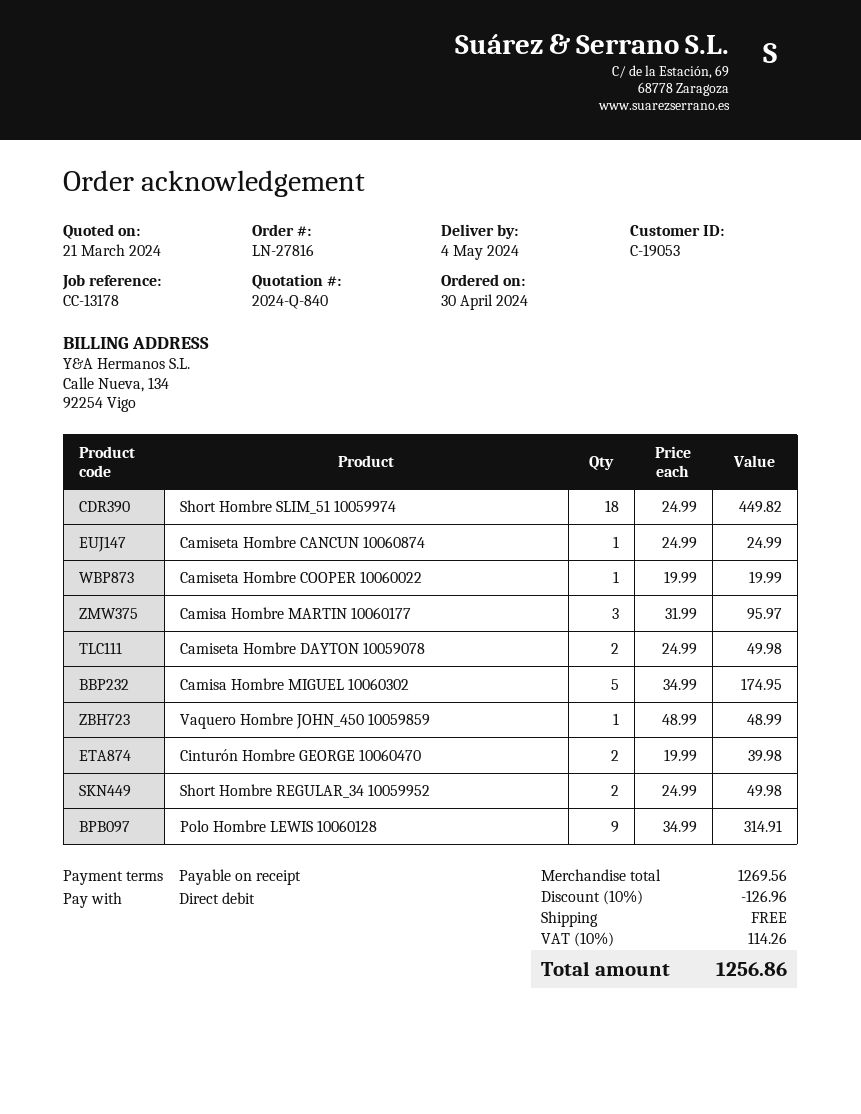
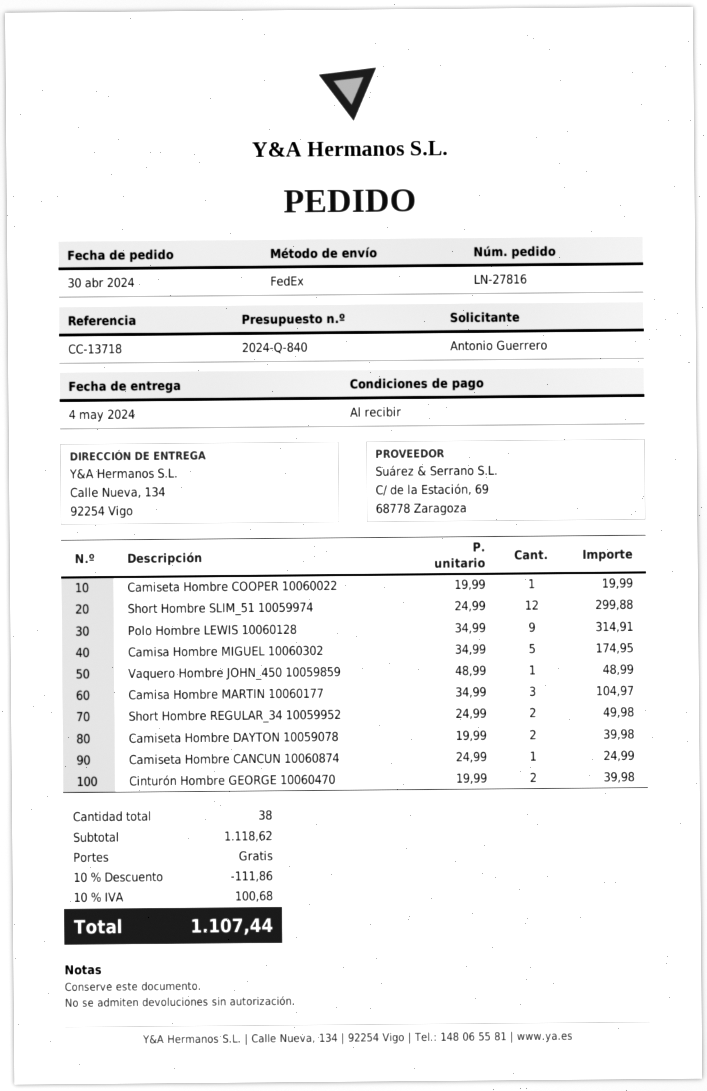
reference: CC-13178 -> CC-13718
Short Hombre SLIM_51 10059974: 18 x 24.99 = 449.82 -> 12 x 24.99 = 299.88
Camisa Hombre MARTIN 10060177: 3 x 31.99 = 95.97 -> 3 x 34.99 = 104.97
Camiseta Hombre DAYTON 10059078: 2 x 24.99 = 49.98 -> 2 x 19.99 = 39.98
subtotal: 1269.56 -> 1118.62
discount: 10% = 126.96 -> 10% = 111.86
tax: 10% = 114.26 -> 10% = 100.68
total: 1256.86 -> 1107.44

